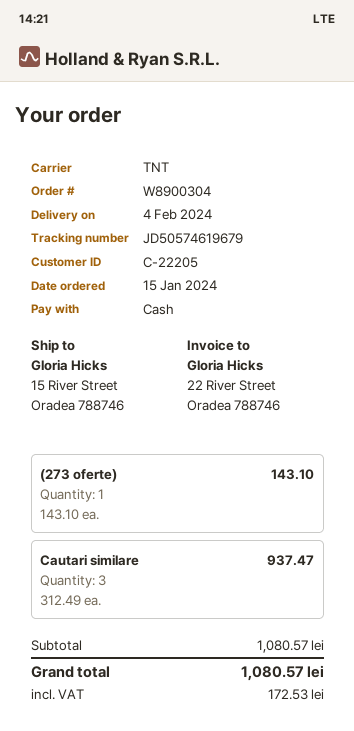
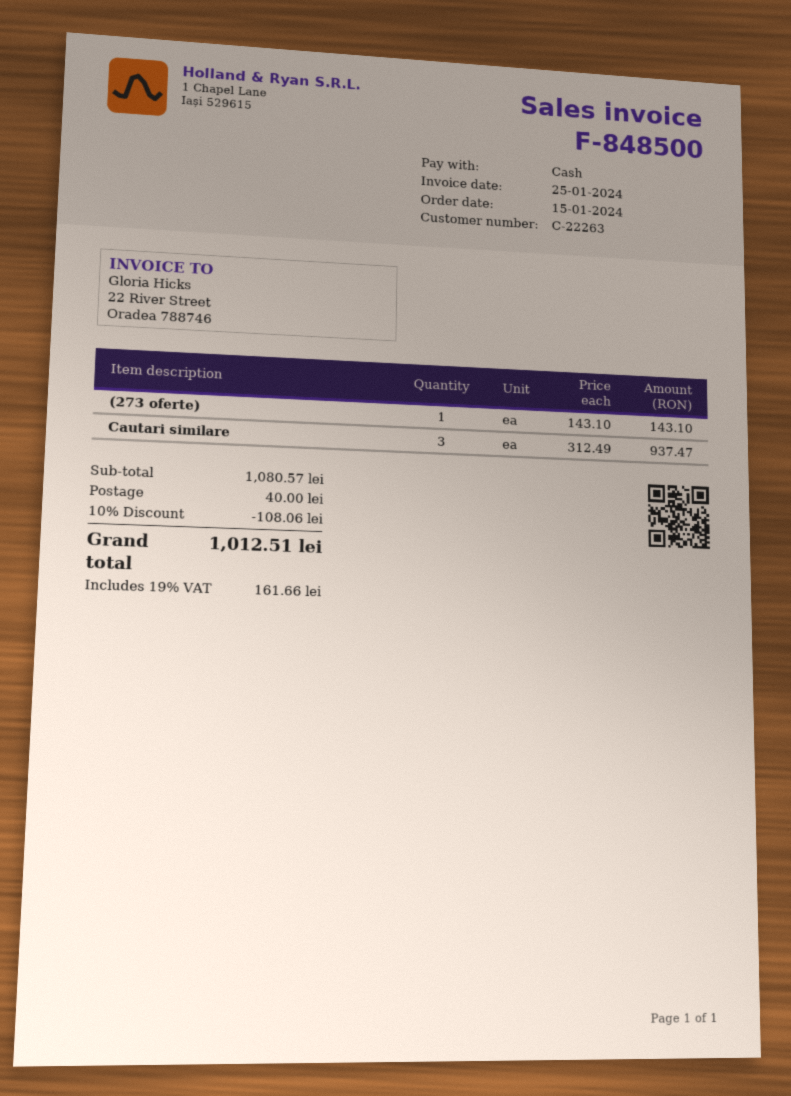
customer number: C-22205 -> C-22263
discount: none -> 10% = 108.06
shipping: none -> 40.00
tax: 172.53 -> 161.66
total: 1080.57 -> 1012.51

